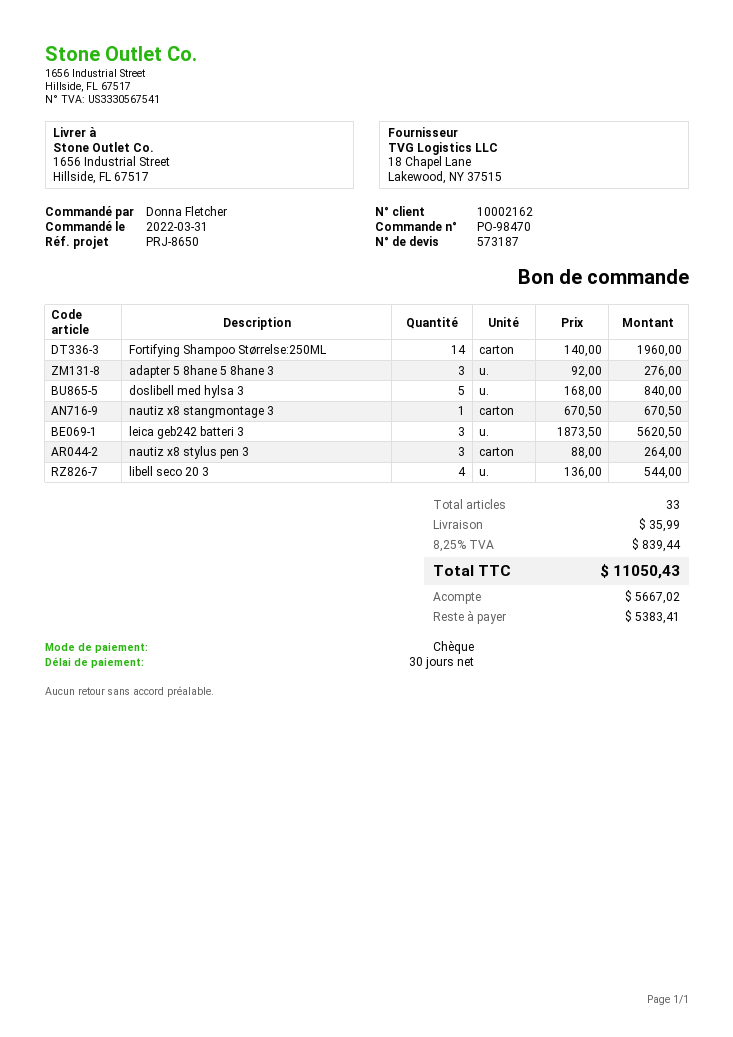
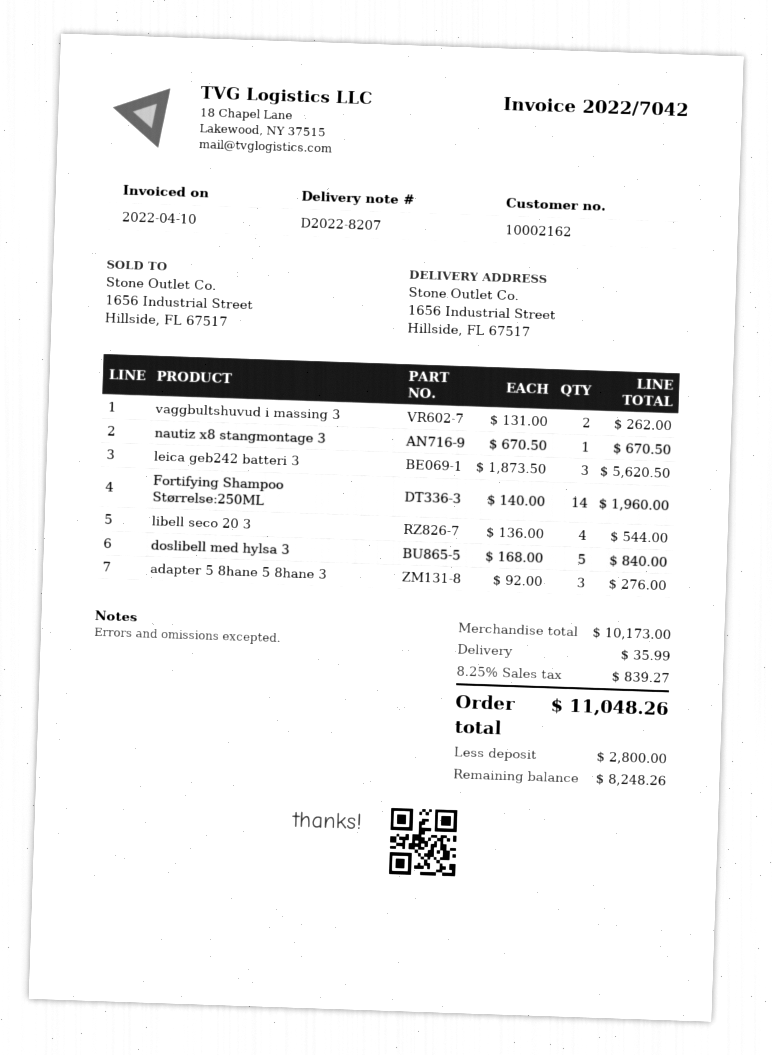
nautiz x8 stylus pen 3: 3 x 88.00 = 264.00 -> none
vaggbultshuvud i massing 3: none -> 2 x 131.00 = 262.00
tax: 8.25% = 839.44 -> 8.25% = 839.27
total: 11050.43 -> 11048.26
deposit: 5667.02 -> 2800.00
balance: 5383.41 -> 8248.26

